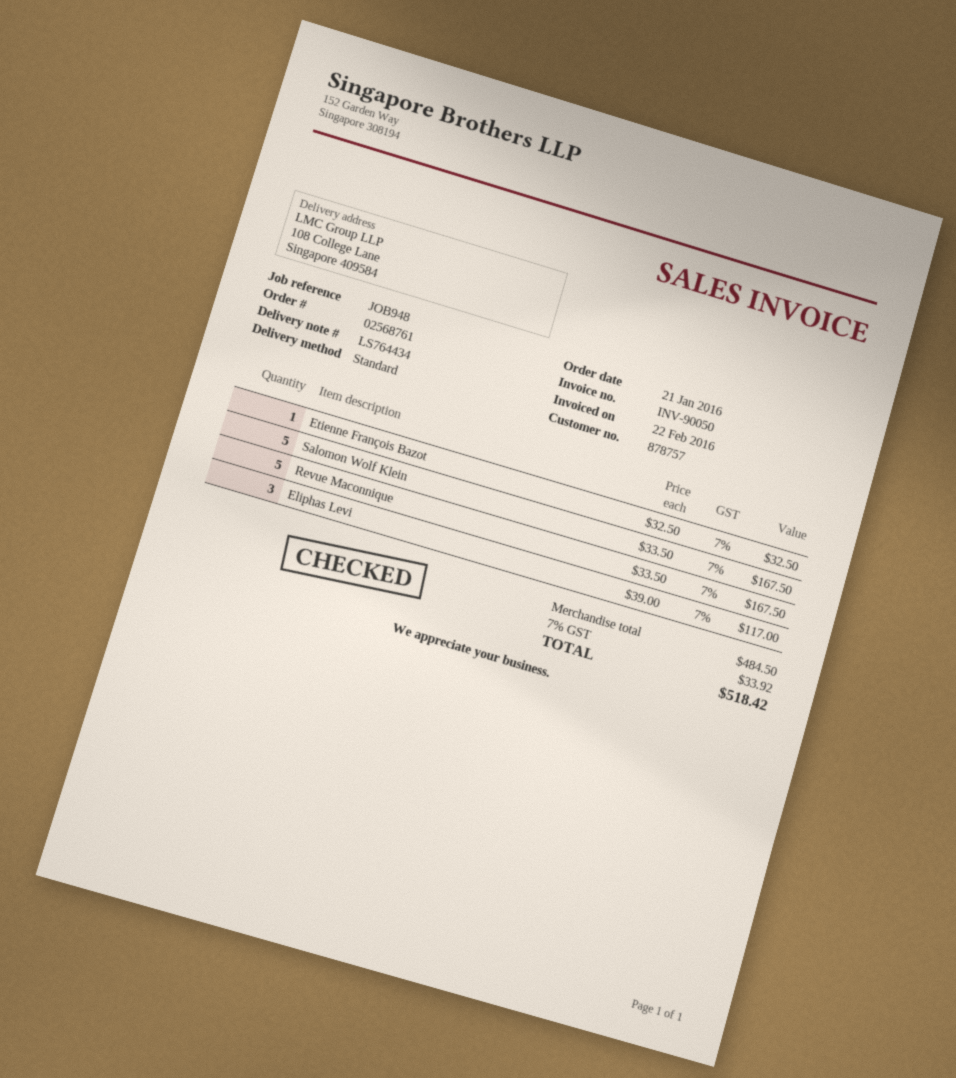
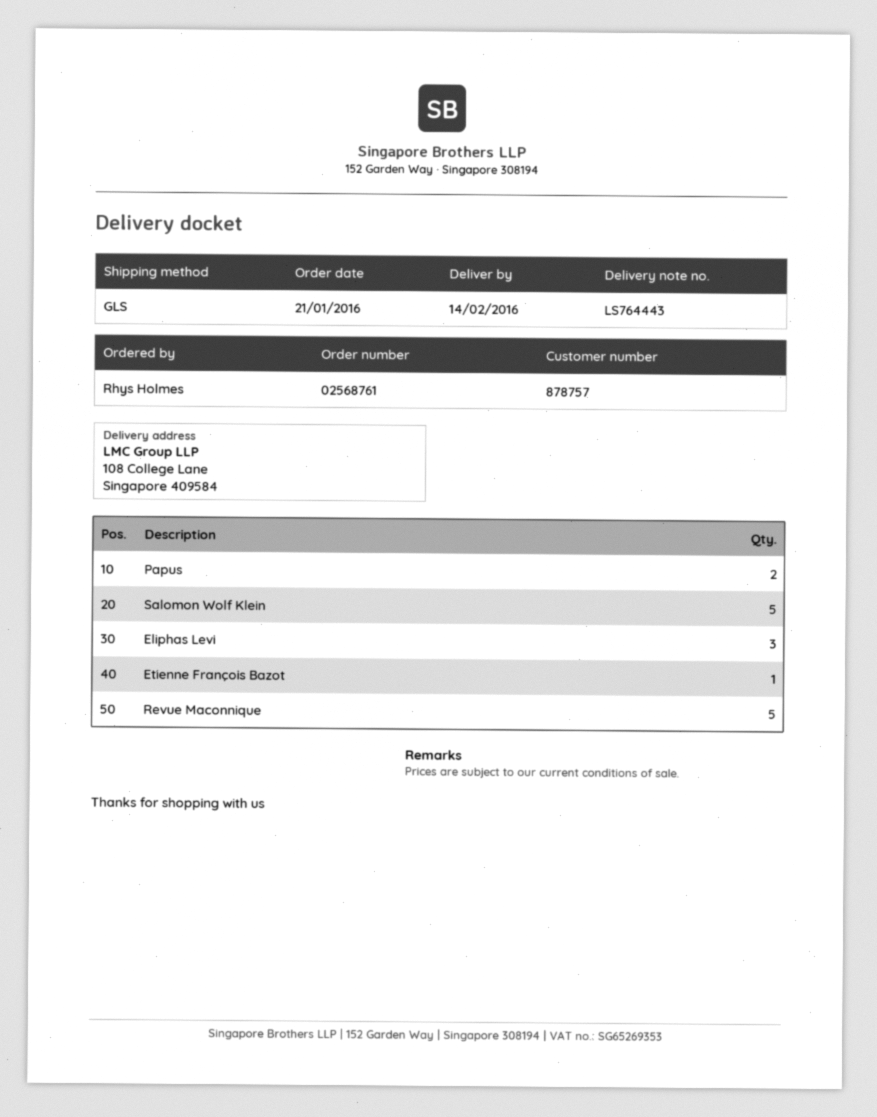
delivery note number: LS764434 -> LS764443
shipping method: standard -> GLS
Papus: none -> 2

